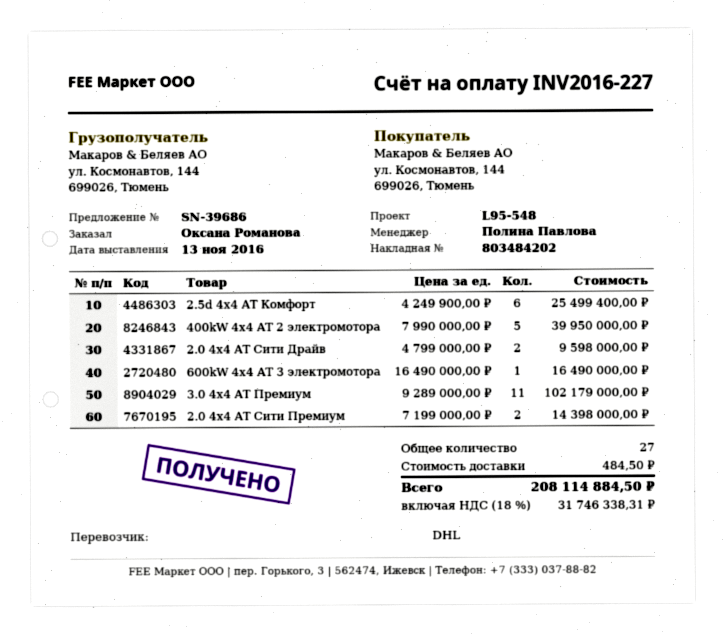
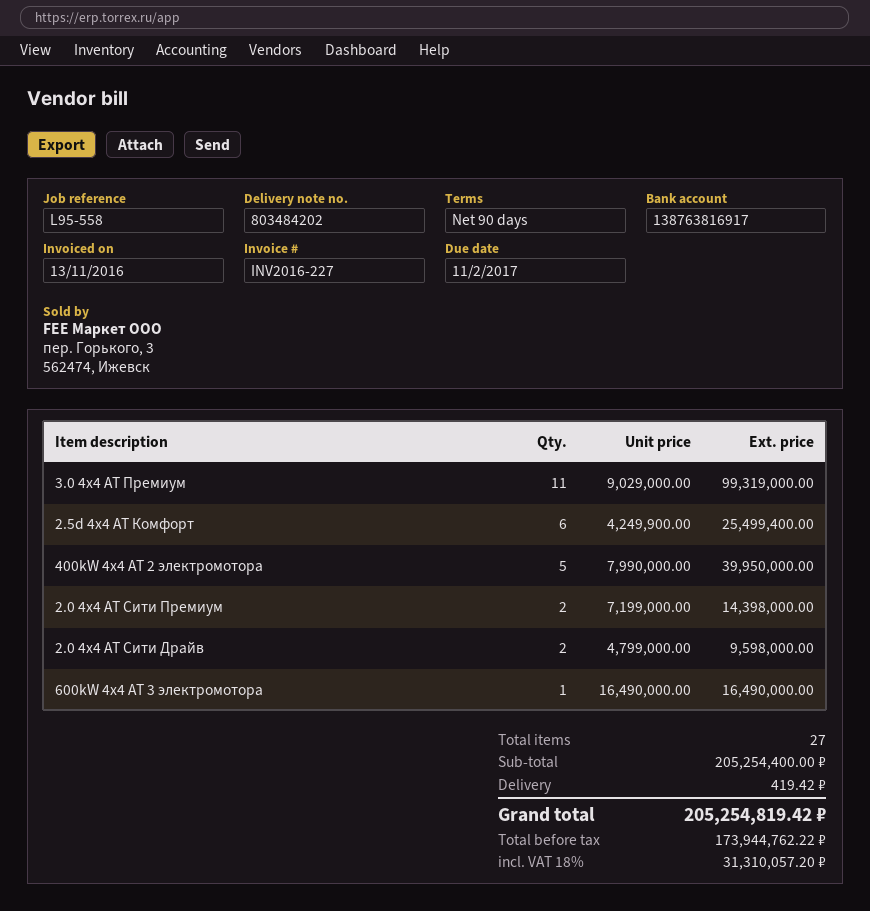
reference: L95-548 -> L95-558
3.0 4x4 AT Премиум: 11 x 9289000.00 = 102179000.00 -> 11 x 9029000.00 = 99319000.00
shipping: 484.50 -> 419.42
tax: 18% = 31746338.31 -> 18% = 31310057.20
total: 208114884.50 -> 205254819.42

